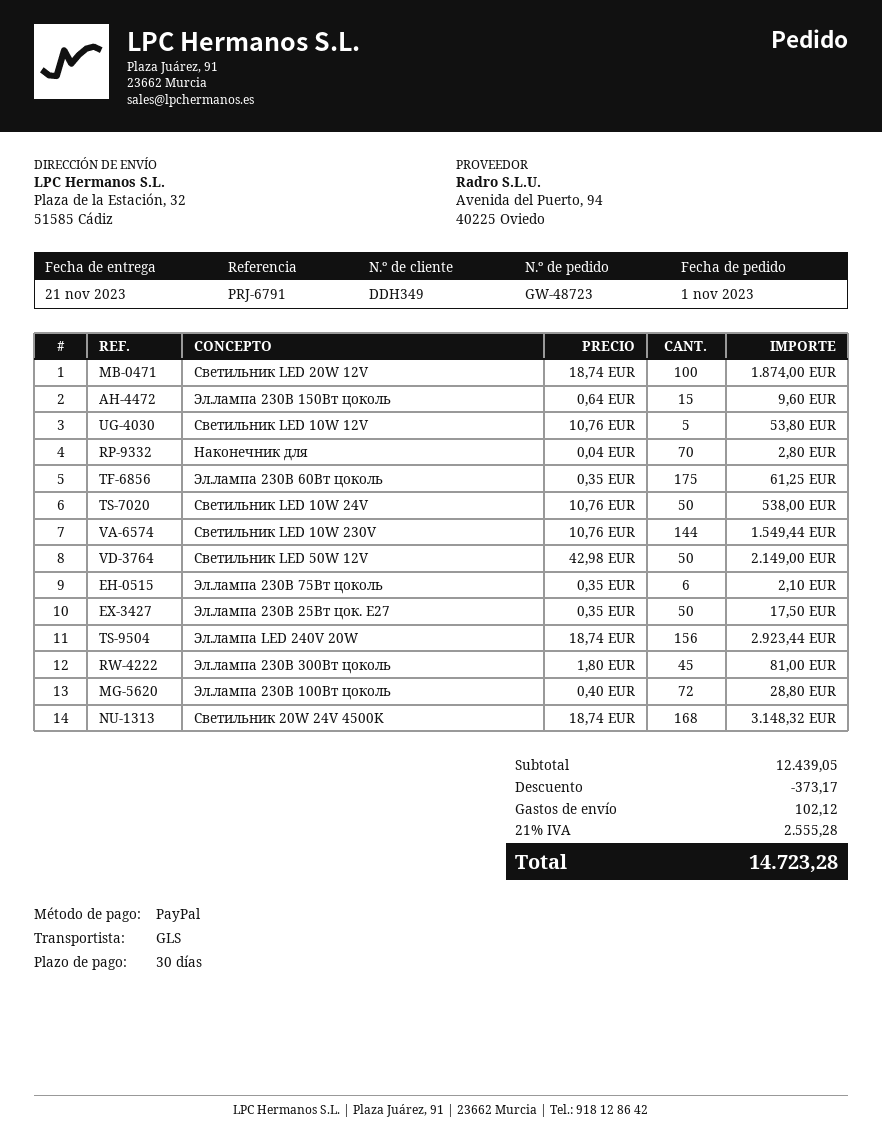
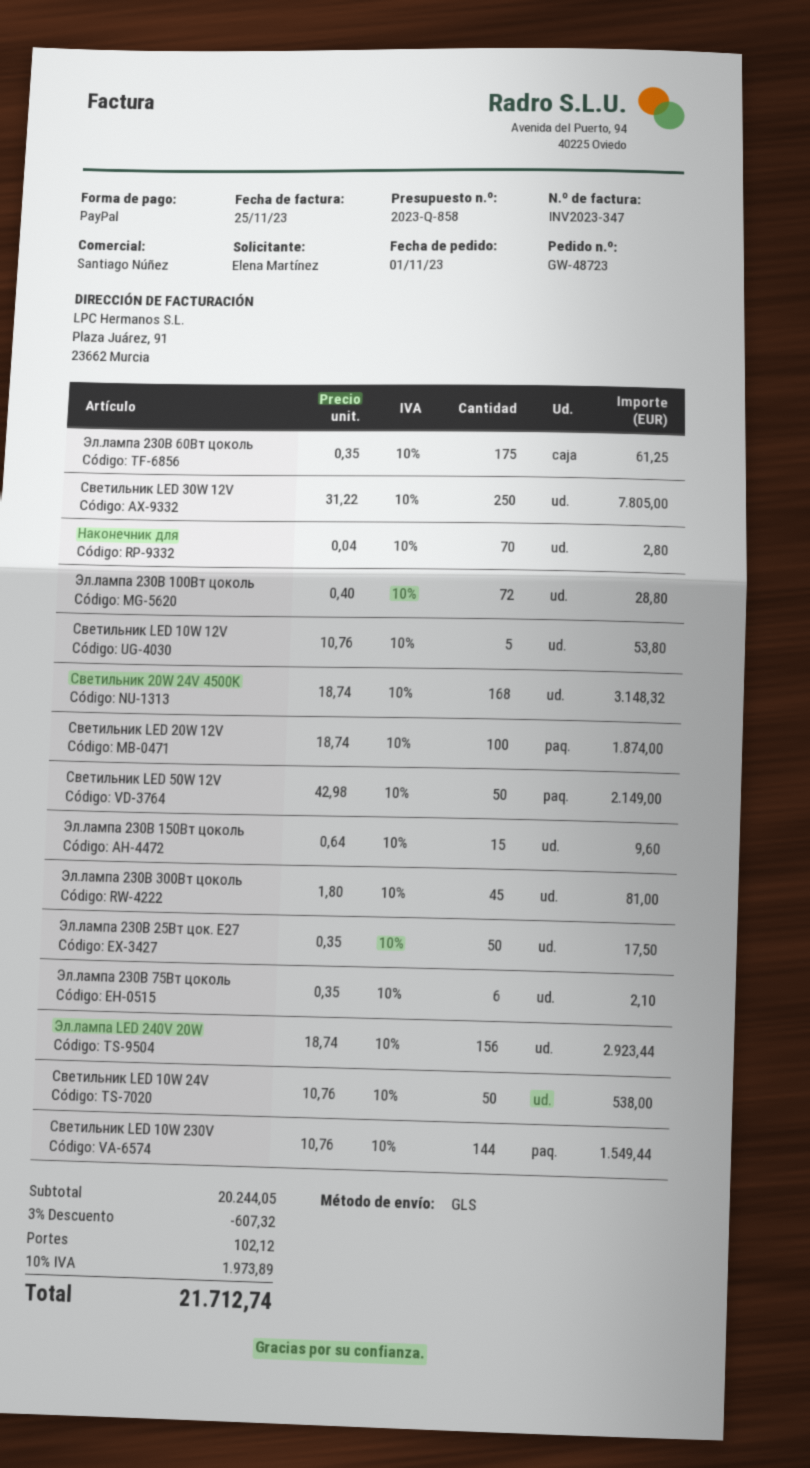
Светильник LED 30W 12V: none -> 250 x 31.22 = 7805.00
subtotal: 12439.05 -> 20244.05
discount: 373.17 -> 607.32
tax: 21% = 2555.28 -> 10% = 1973.89
total: 14723.28 -> 21712.74

